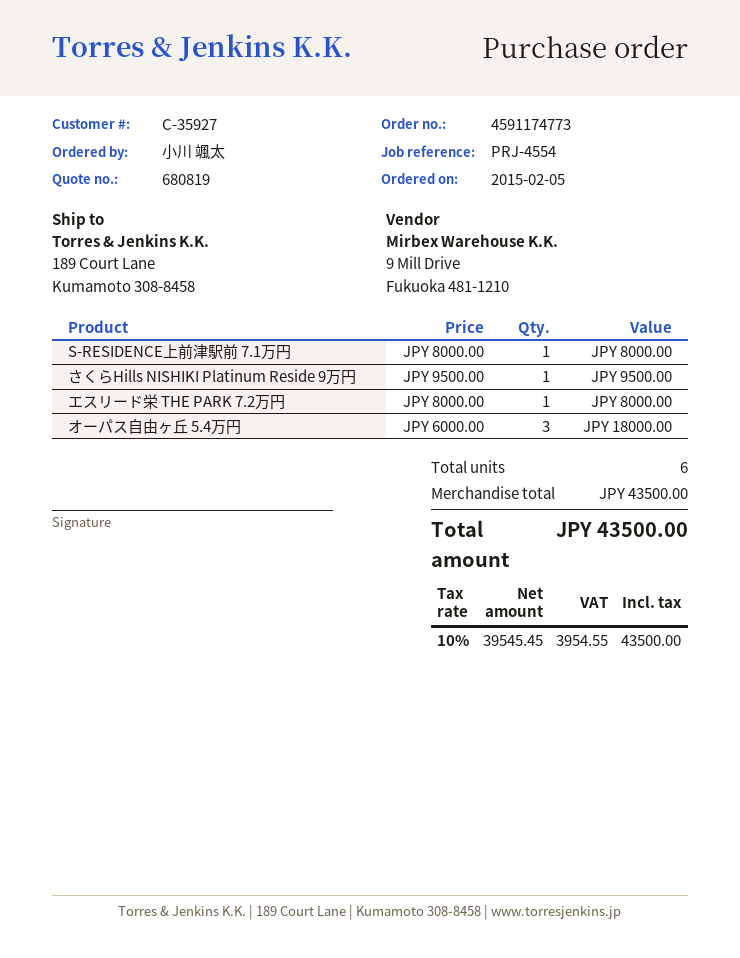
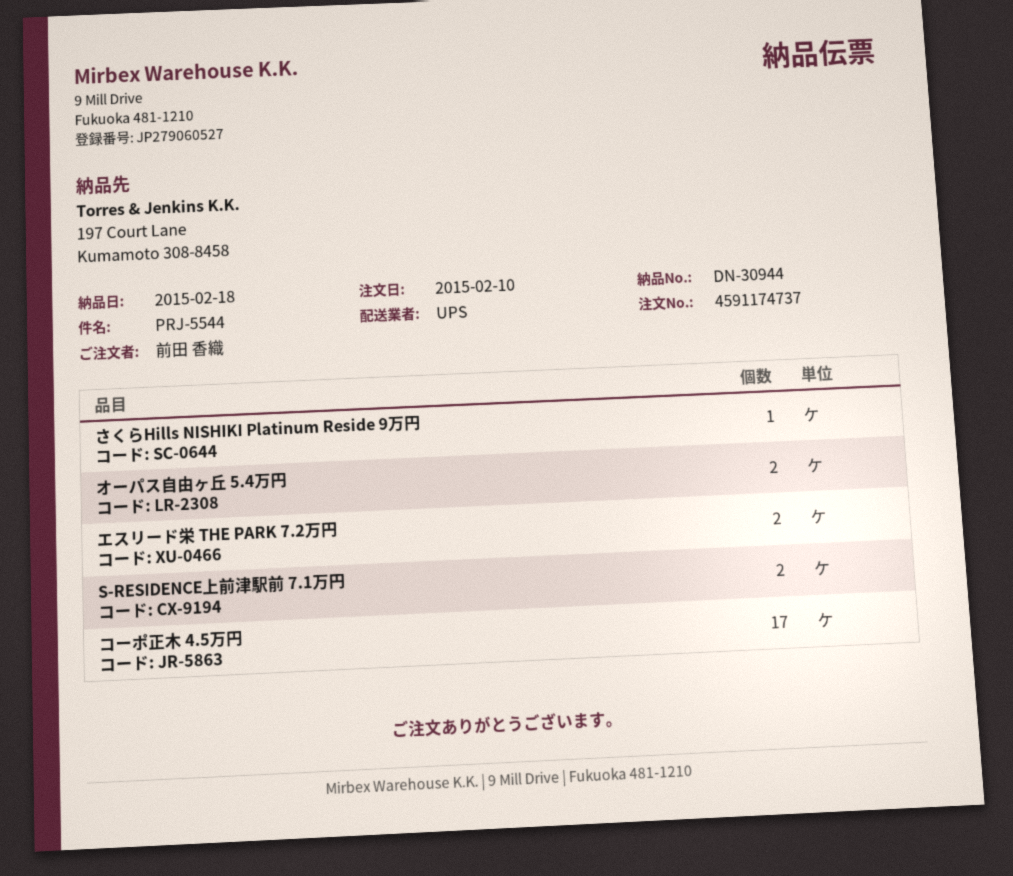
order number: 4591174773 -> 4591174737
order date: 2015-02-05 -> 2015-02-10
reference: PRJ-4554 -> PRJ-5544
ordered by: 小川 颯太 -> 前田 香織
ship to: 189 Court Lane, Kumamoto 308-8458 -> 197 Court Lane, Kumamoto 308-8458
S-RESIDENCE上前津駅前 7.1万円: 1 -> 2
エスリード栄 THE PARK 7.2万円: 1 -> 2
オーパス自由ヶ丘 5.4万円: 3 -> 2
コーポ正木 4.5万円: none -> 17

